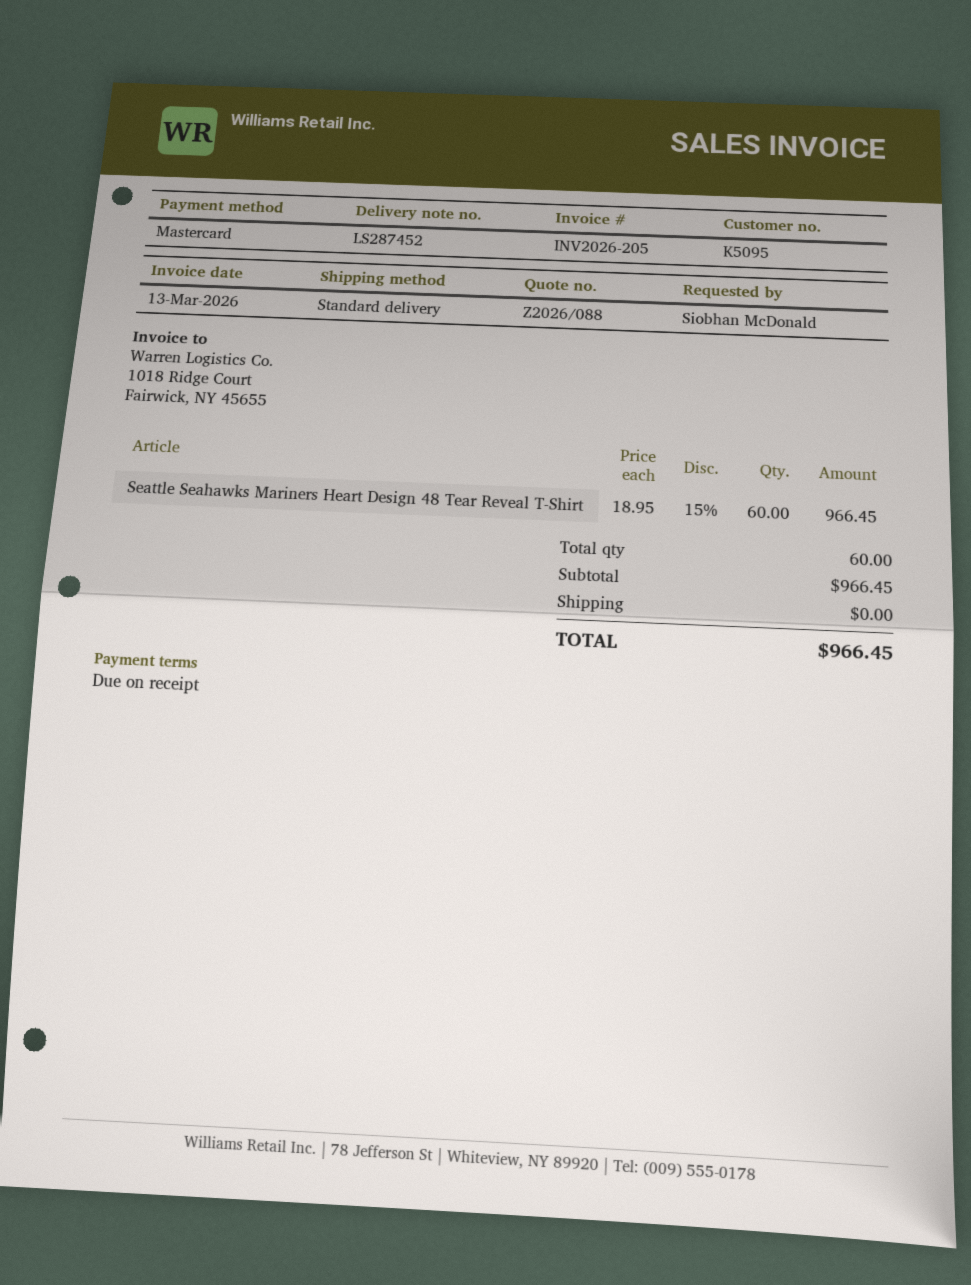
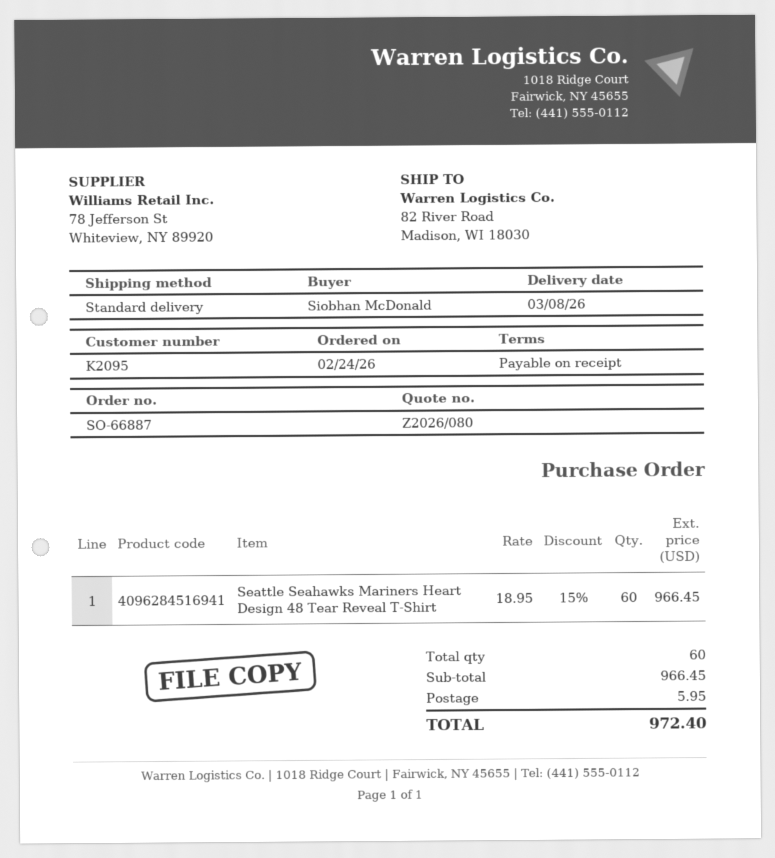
quote number: Z2026/088 -> Z2026/080
customer number: K5095 -> K2095
shipping: 0.00 -> 5.95
total: 966.45 -> 972.40

